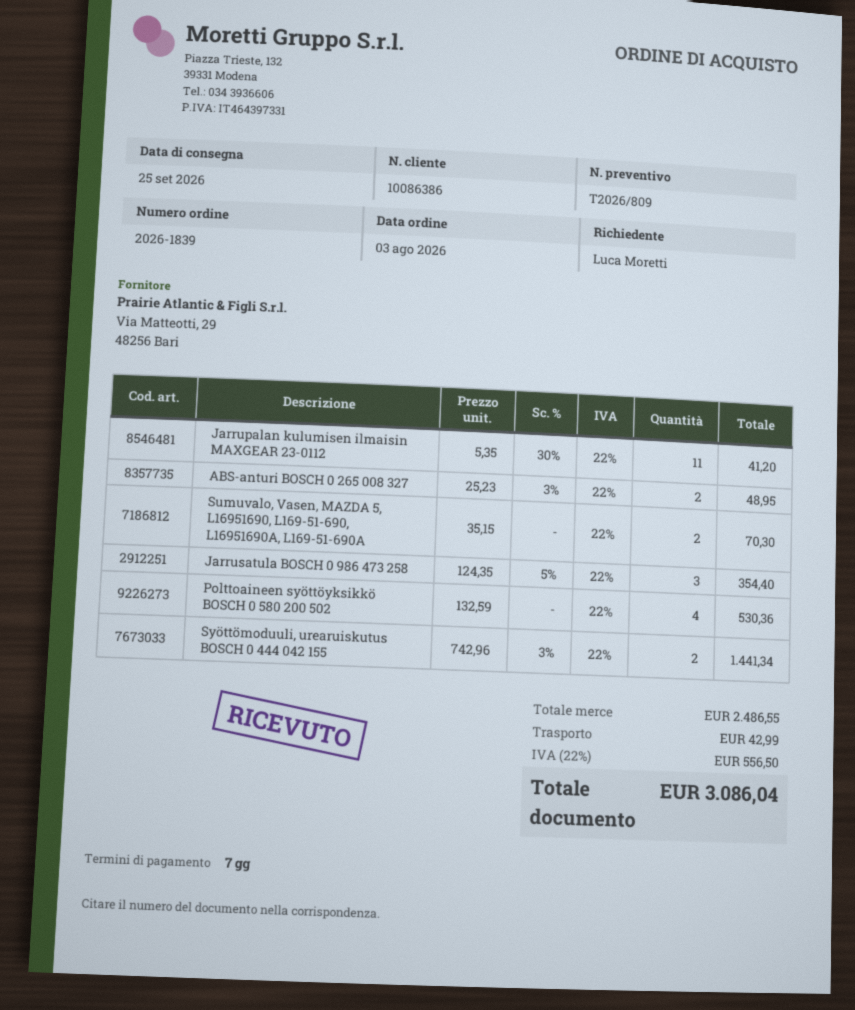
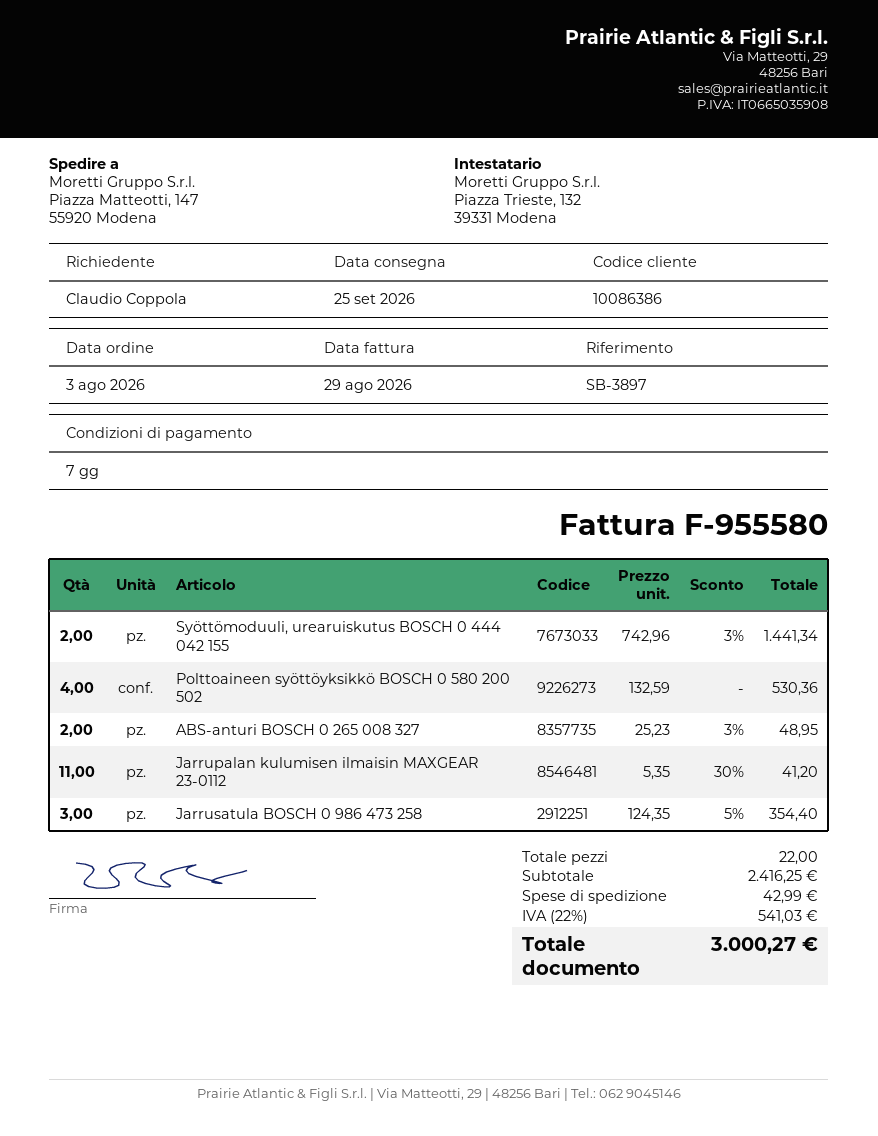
ordered by: Luca Moretti -> Claudio Coppola
Sumuvalo, Vasen, MAZDA 5, L16951690, L169-51-690, L16951690A, L169-51-690A: 2 x 35.15 = 70.30 -> none
subtotal: 2486.55 -> 2416.25
tax: 22% = 556.50 -> 22% = 541.03
total: 3086.04 -> 3000.27

